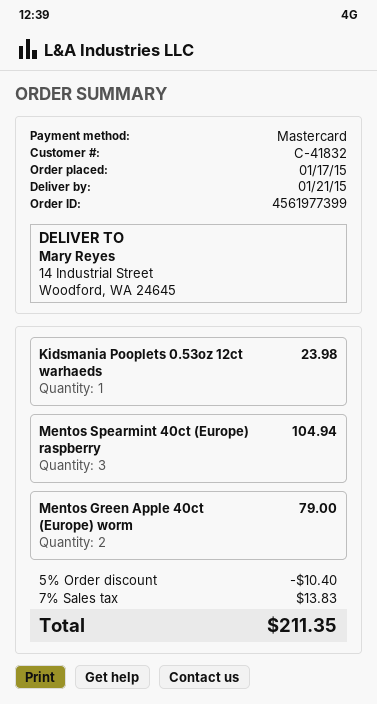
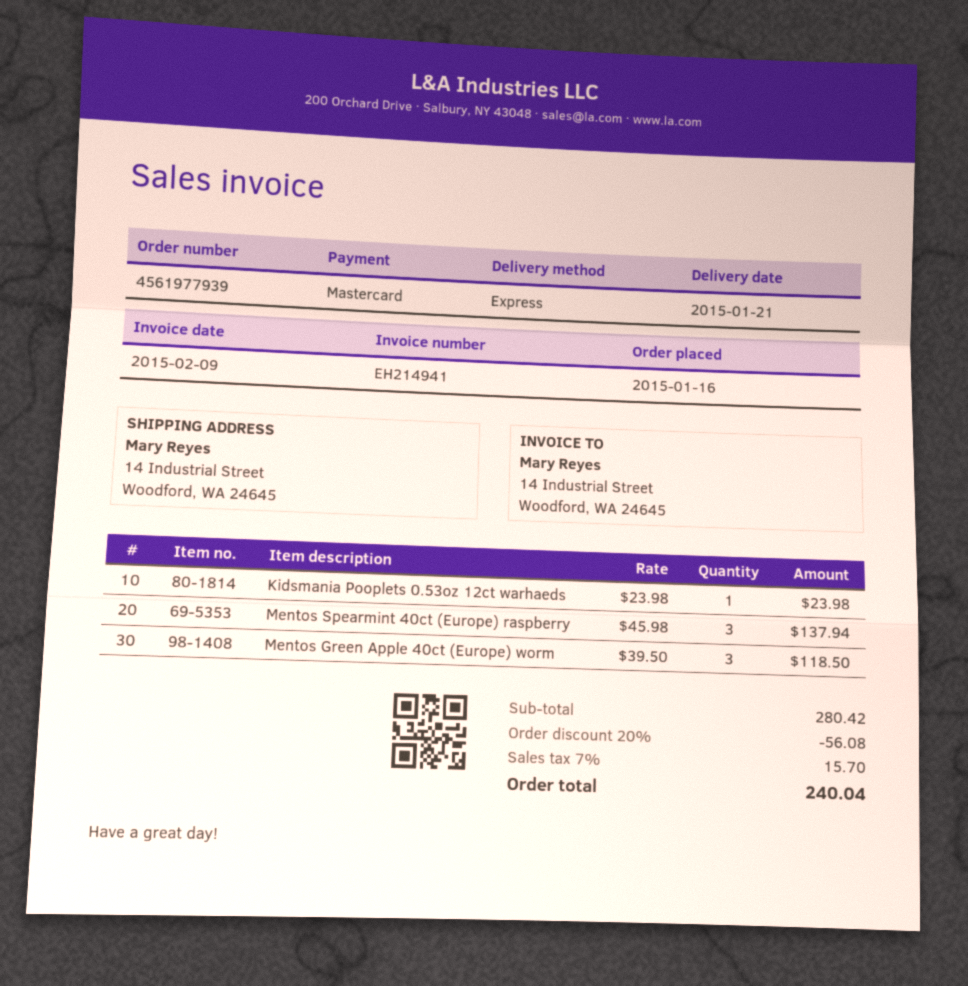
order number: 4561977399 -> 4561977939
order date: 2015-01-17 -> 2015-01-16
Mentos Spearmint 40ct (Europe) raspberry: 3 for 104.94 -> 3 for 137.94
Mentos Green Apple 40ct (Europe) worm: 2 for 79.00 -> 3 for 118.50
discount: 5% = 10.40 -> 20% = 56.08
tax: 7% = 13.83 -> 7% = 15.70
total: 211.35 -> 240.04

